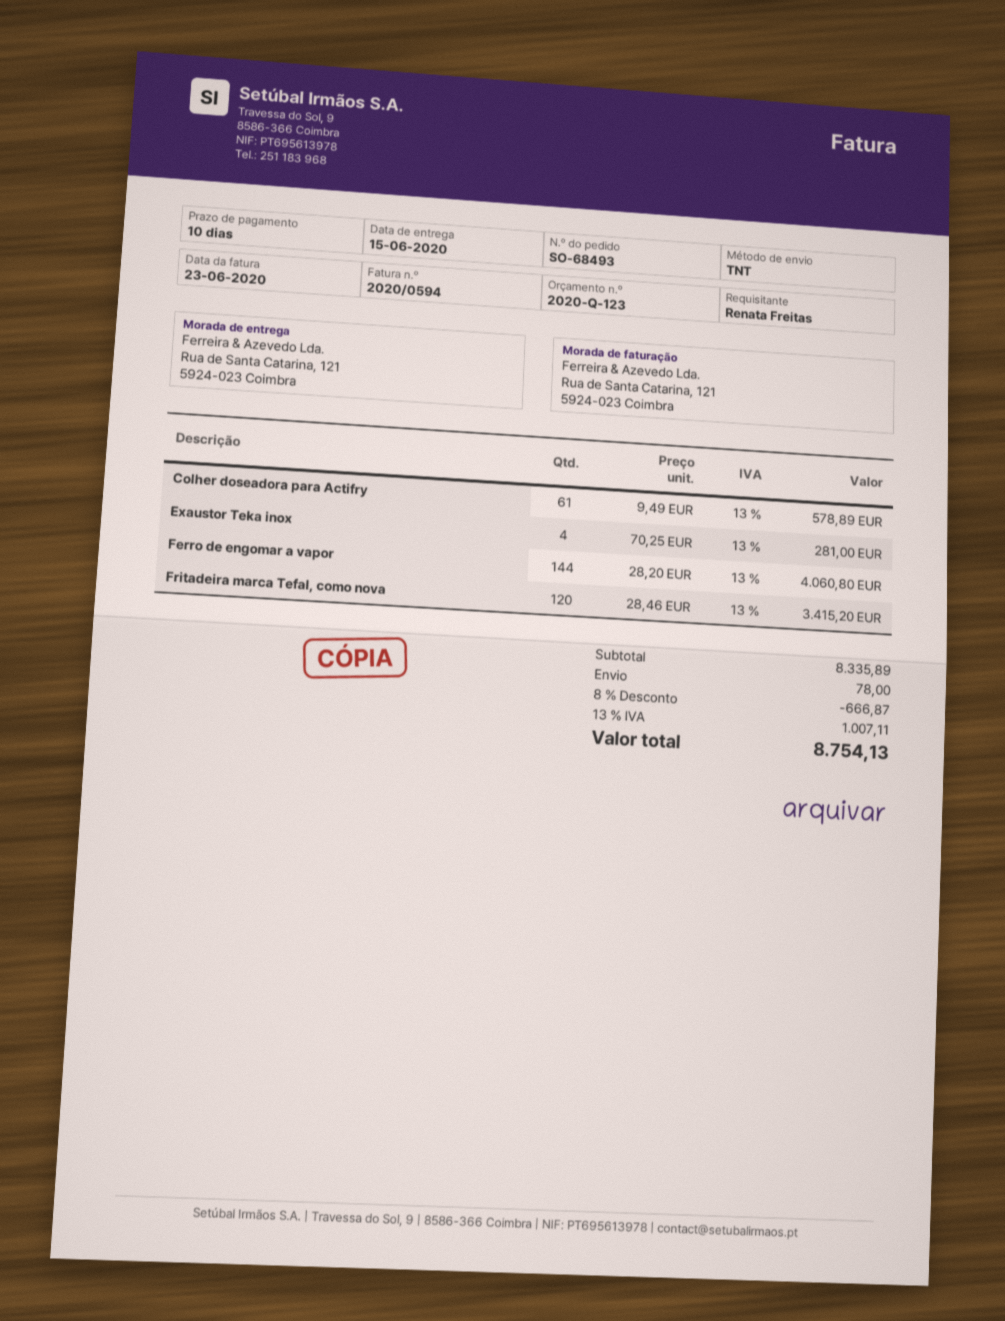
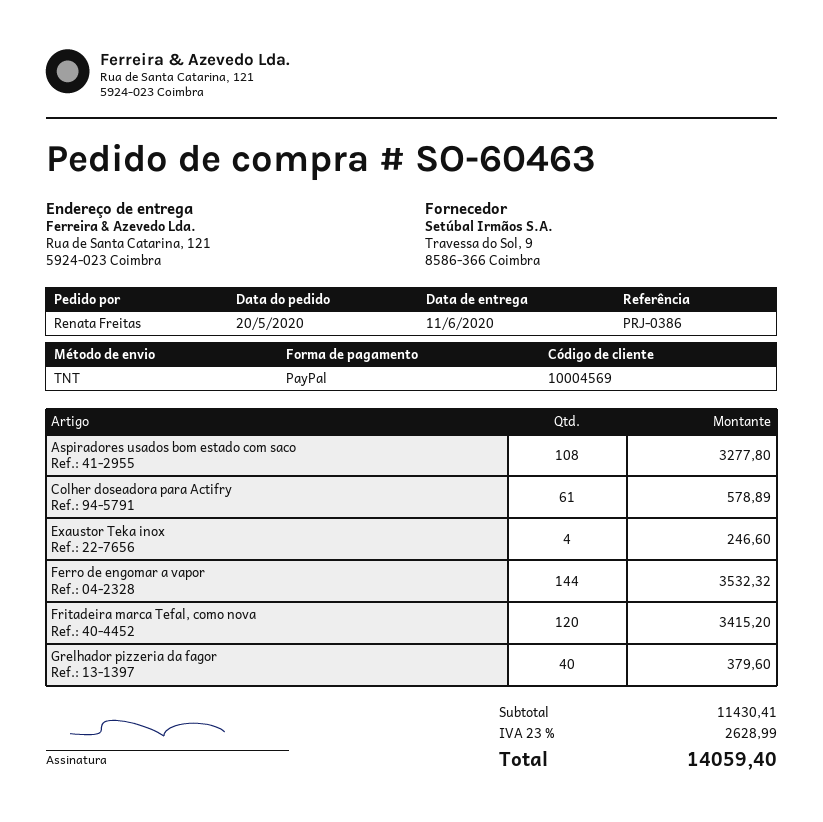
order number: SO-68493 -> SO-60463
delivery date: 2020-06-15 -> 2020-06-11
Exaustor Teka inox: 4 for 281.00 -> 4 for 246.60
Ferro de engomar a vapor: 144 for 4060.80 -> 144 for 3532.32
Aspiradores usados bom estado com saco: none -> 108 for 3277.80
Grelhador pizzeria da fagor: none -> 40 for 379.60
subtotal: 8335.89 -> 11430.41
discount: 8% = 666.87 -> none
shipping: 78.00 -> none
tax: 13% = 1007.11 -> 23% = 2628.99
total: 8754.13 -> 14059.40

